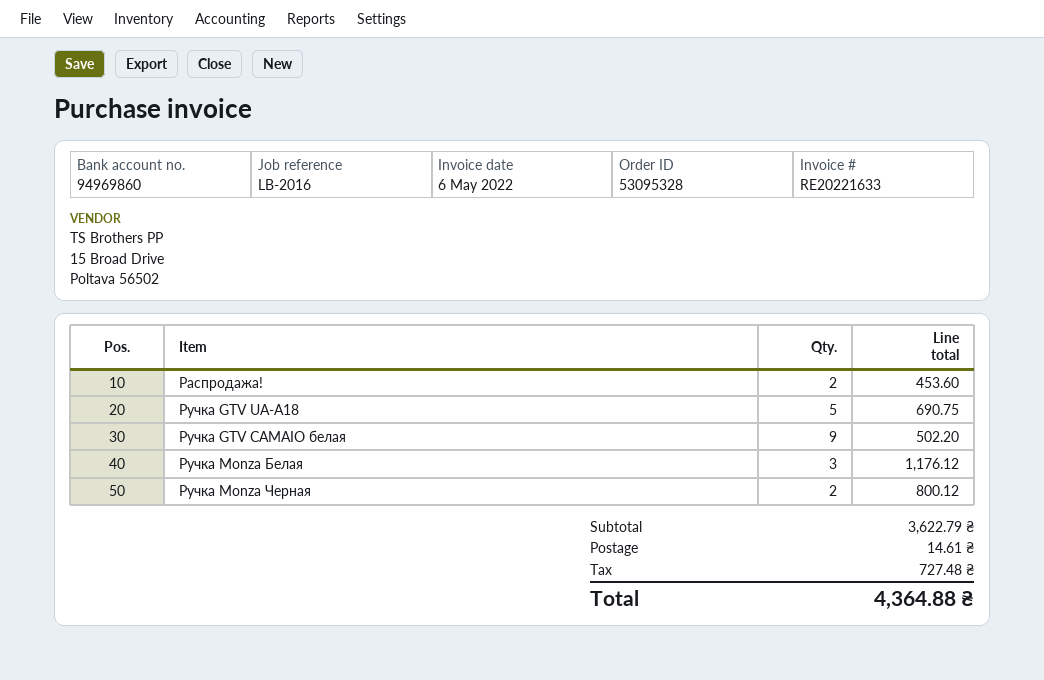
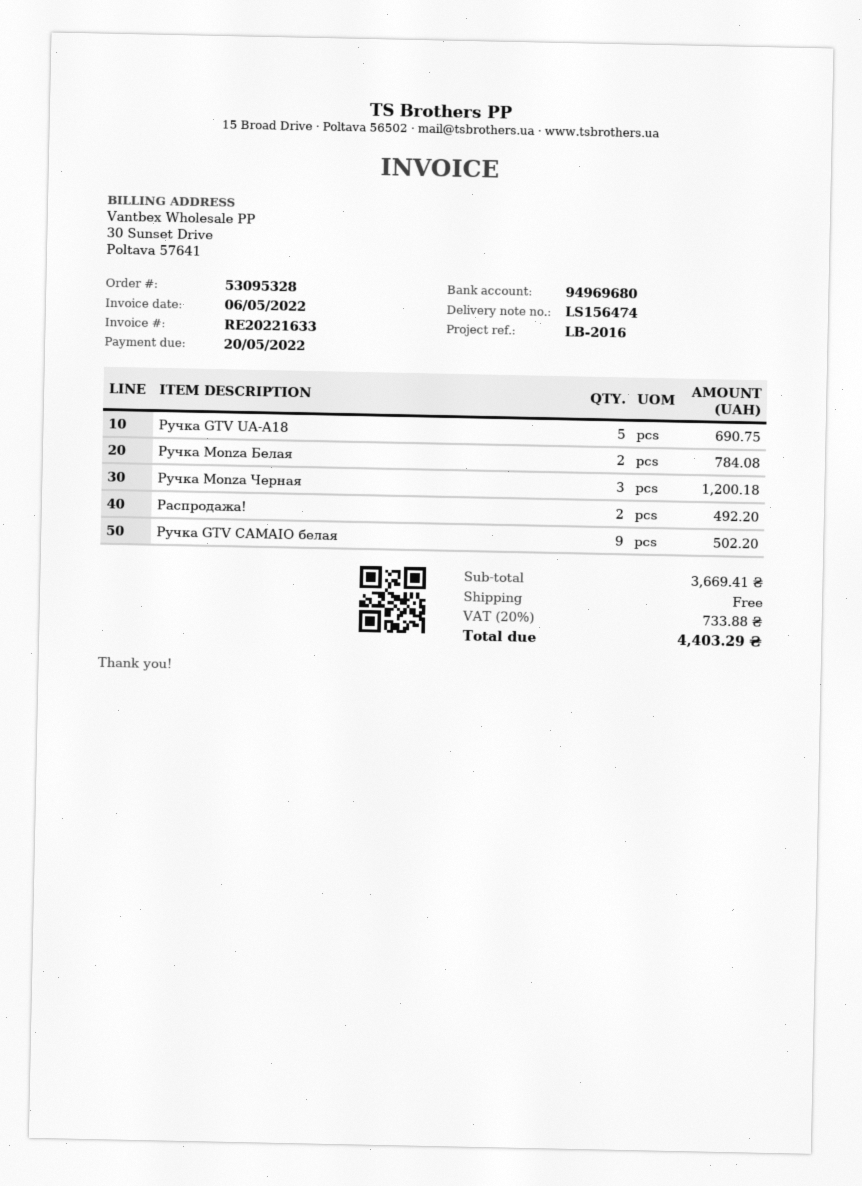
bank account: 94969860 -> 94969680
Распродажа!: 2 for 453.60 -> 2 for 492.20
Ручка Monza Белая: 3 for 1176.12 -> 2 for 784.08
Ручка Monza Черная: 2 for 800.12 -> 3 for 1200.18
subtotal: 3622.79 -> 3669.41
shipping: 14.61 -> 0.00
tax: 727.48 -> 733.88
total: 4364.88 -> 4403.29

